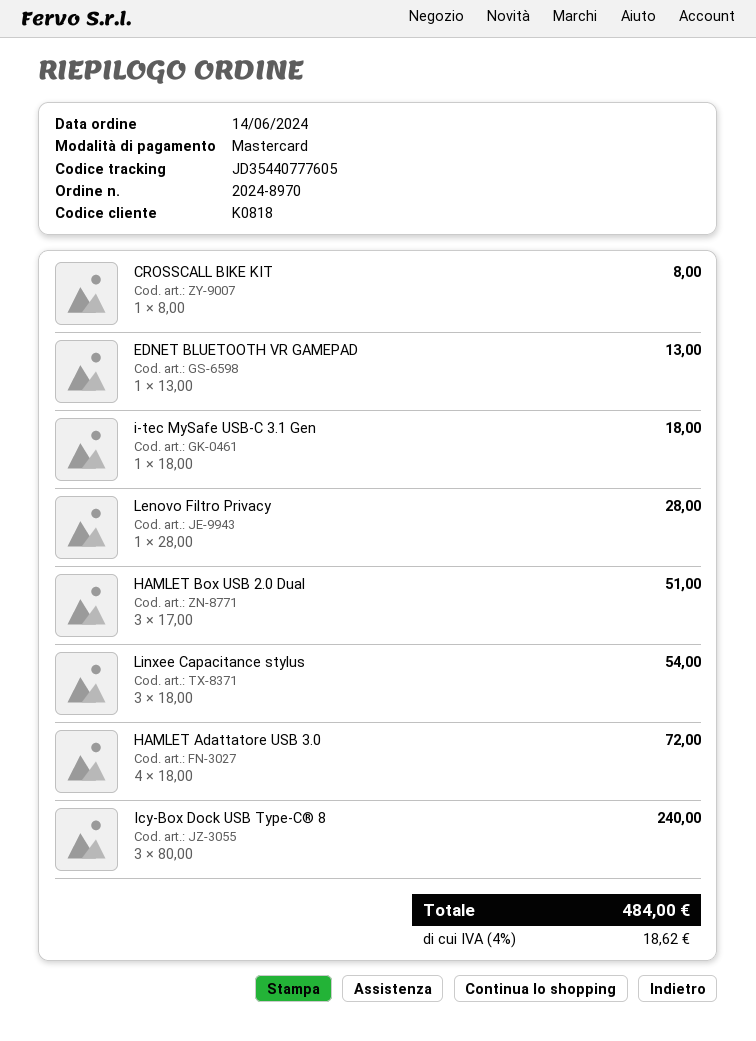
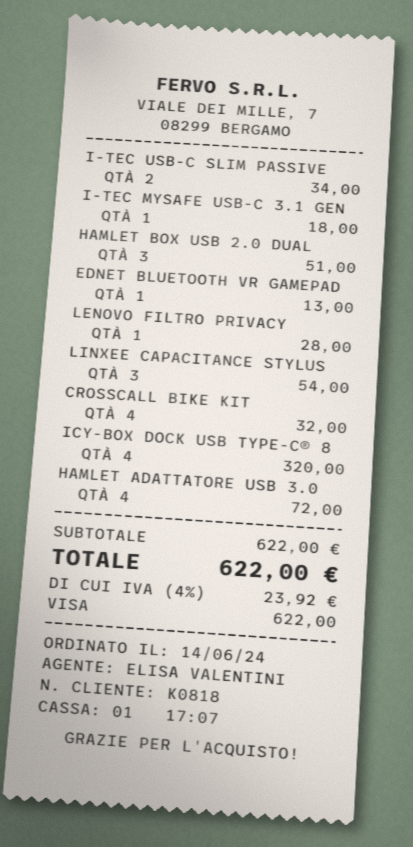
payment method: Mastercard -> Visa
CROSSCALL BIKE KIT: 1 for 8.00 -> 4 for 32.00
Icy-Box Dock USB Type-C® 8: 3 for 240.00 -> 4 for 320.00
I-TEC USB-C SLIM PASSIVE: none -> 2 for 34.00
tax: 4% = 18.62 -> 4% = 23.92
total: 484.00 -> 622.00

